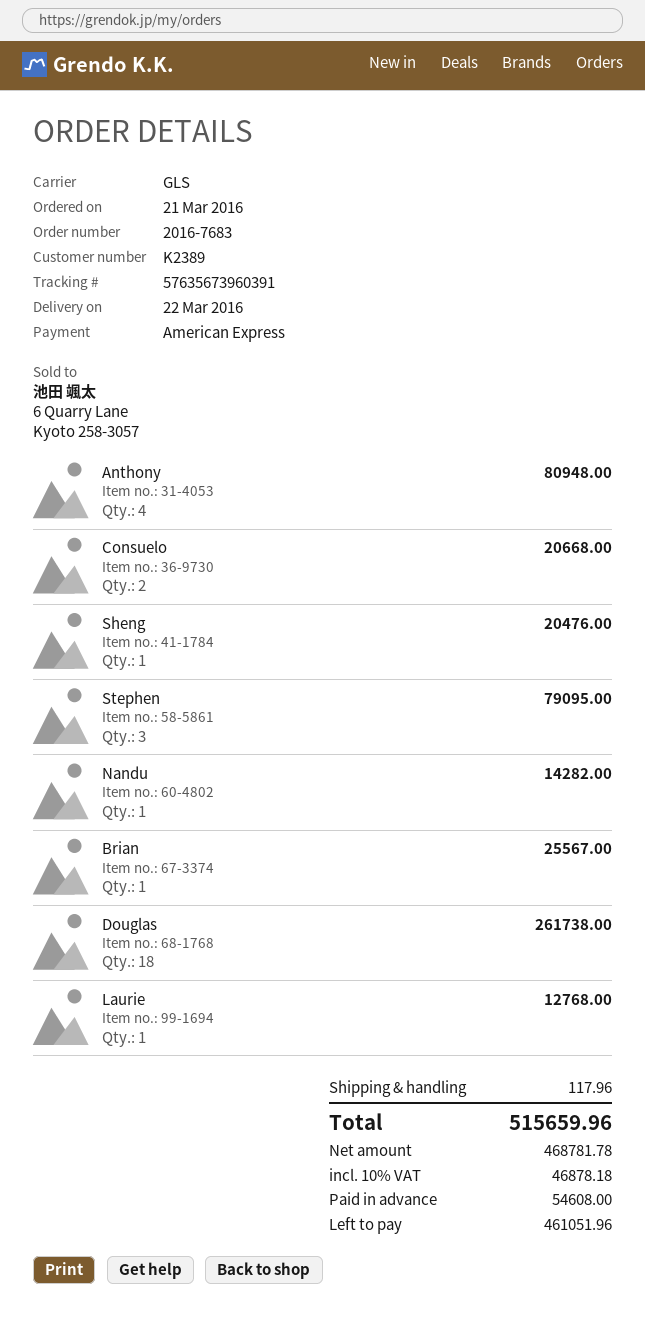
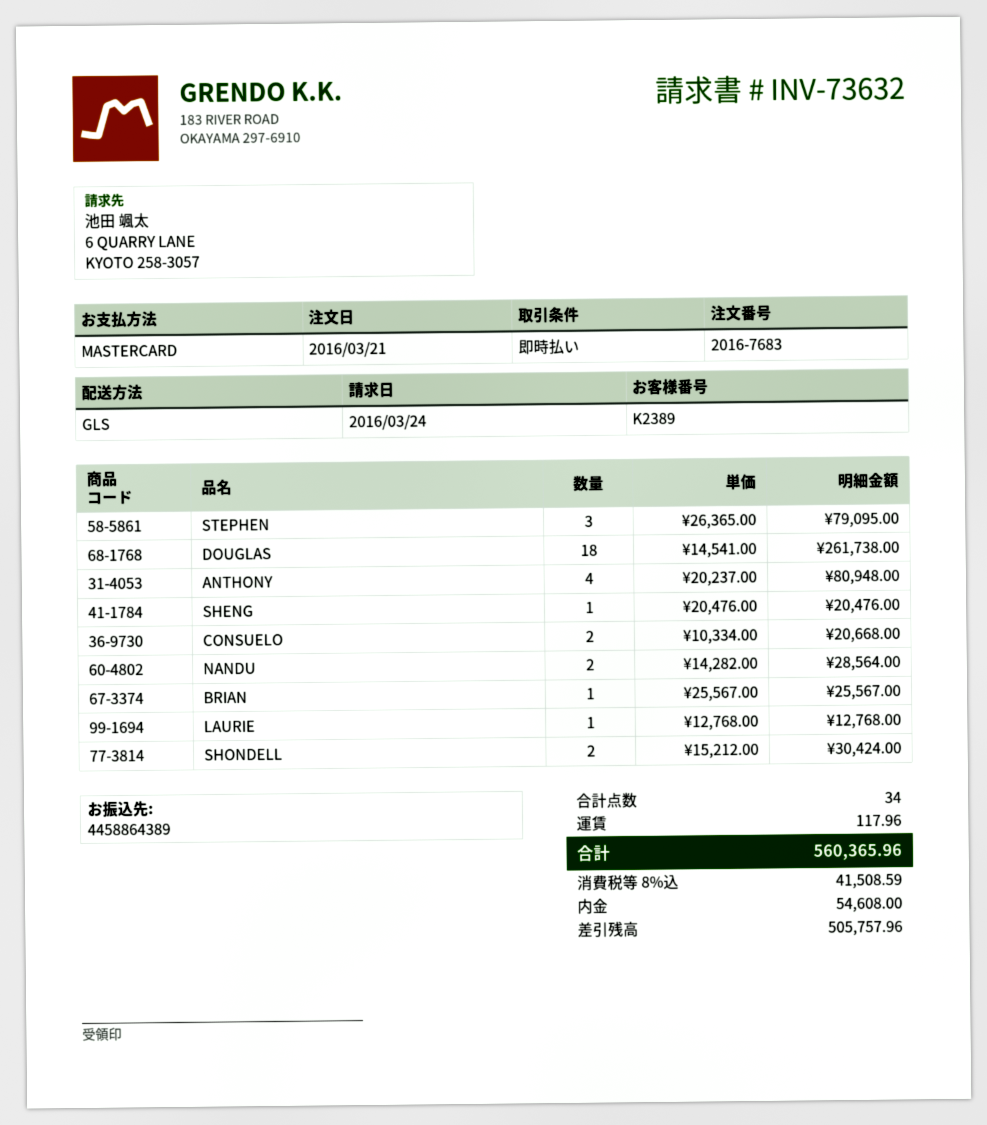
payment method: American Express -> Mastercard
Nandu: 1 for 14282.00 -> 2 for 28564.00
SHONDELL: none -> 2 for 30424.00
tax: 10% = 46878.18 -> 8% = 41508.59
total: 515659.96 -> 560365.96
balance: 461051.96 -> 505757.96

